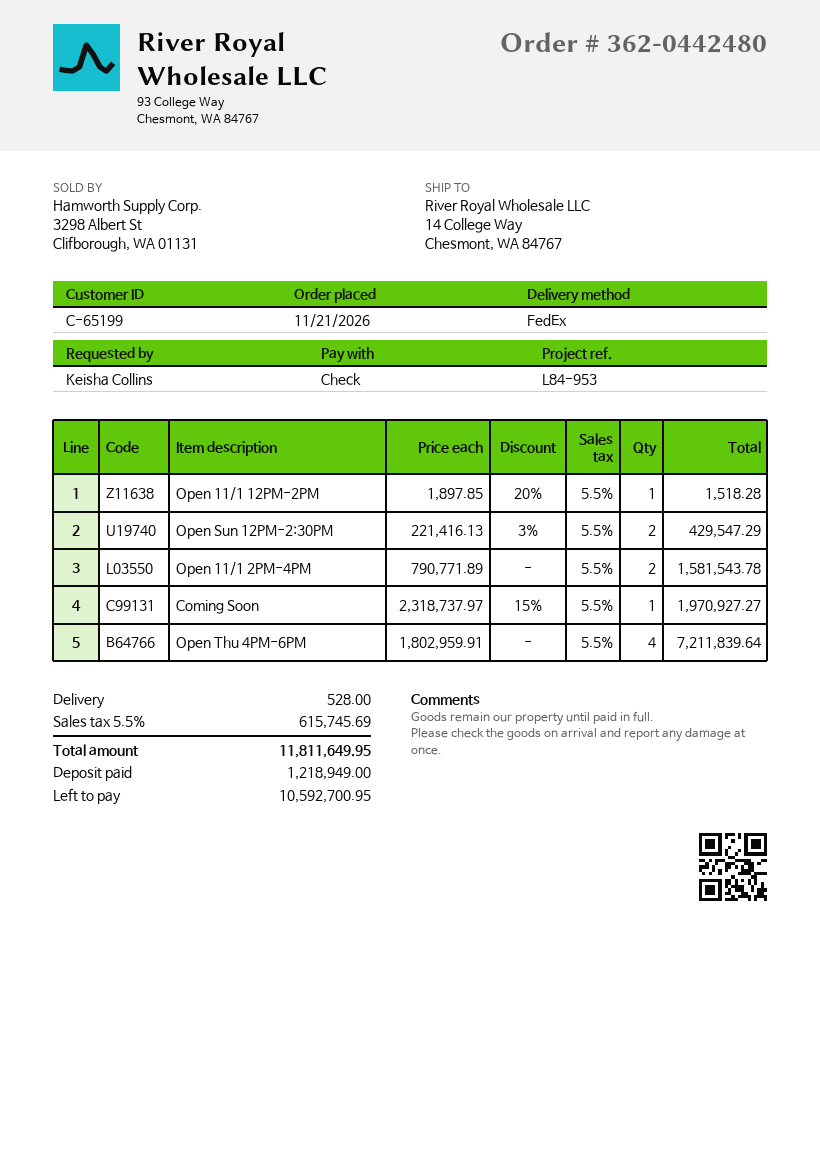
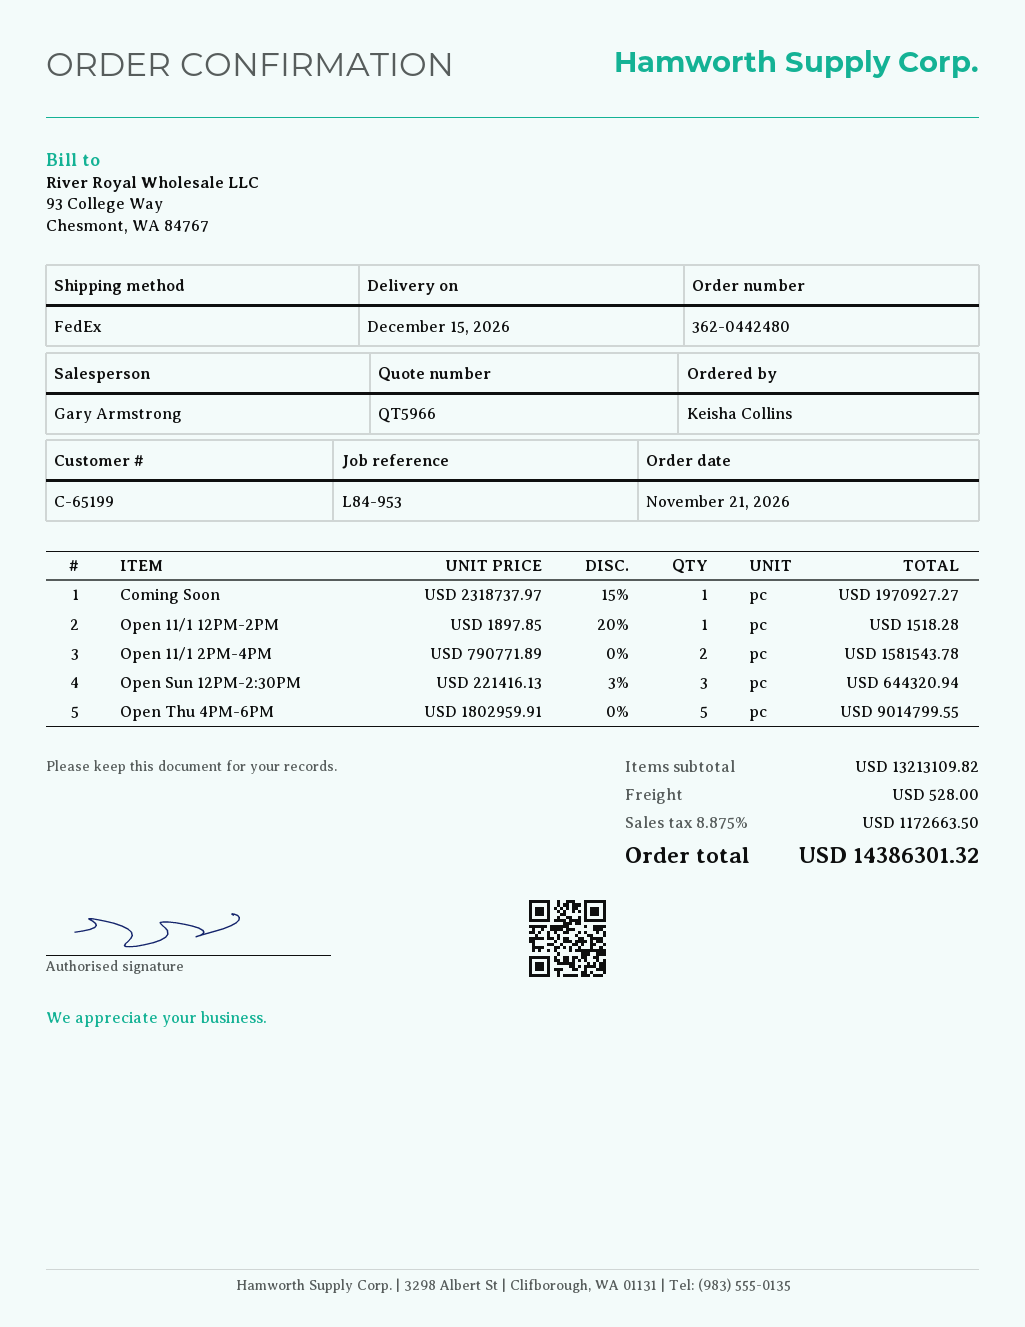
Open Sun 12PM-2:30PM: 2 x 221416.13 - 3% = 429547.29 -> 3 x 221416.13 - 3% = 644320.94
Open Thu 4PM-6PM: 4 x 1802959.91 = 7211839.64 -> 5 x 1802959.91 = 9014799.55
tax: 5.5% = 615745.69 -> 8.875% = 1172663.50
total: 11811649.95 -> 14386301.32

